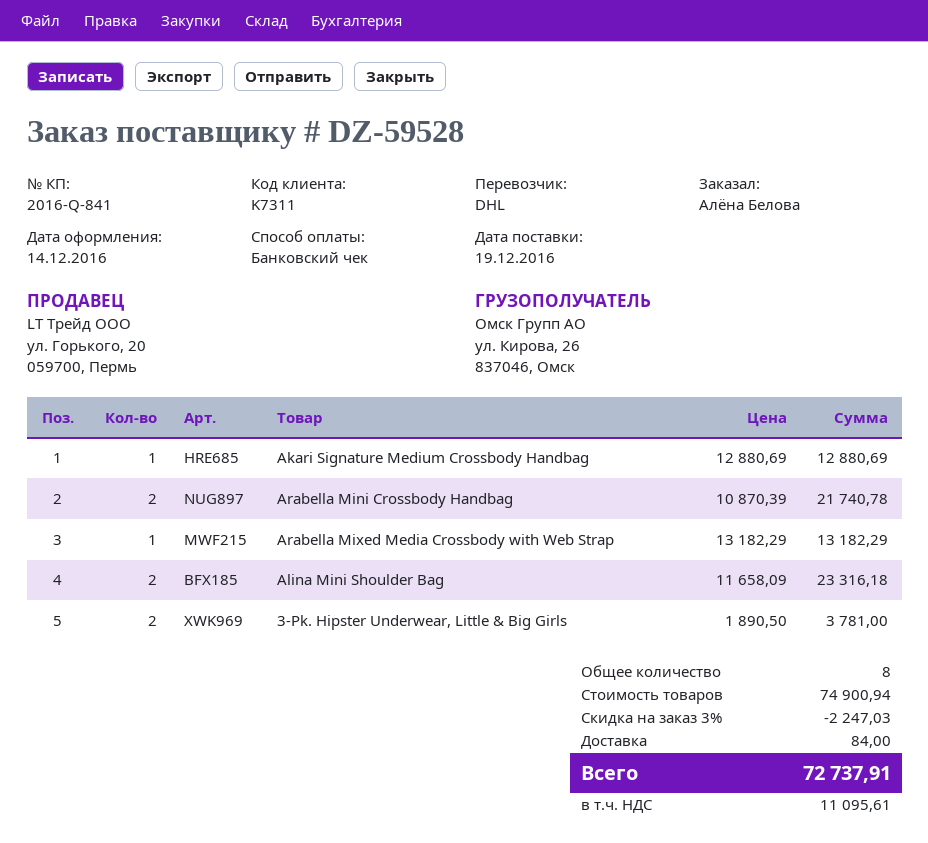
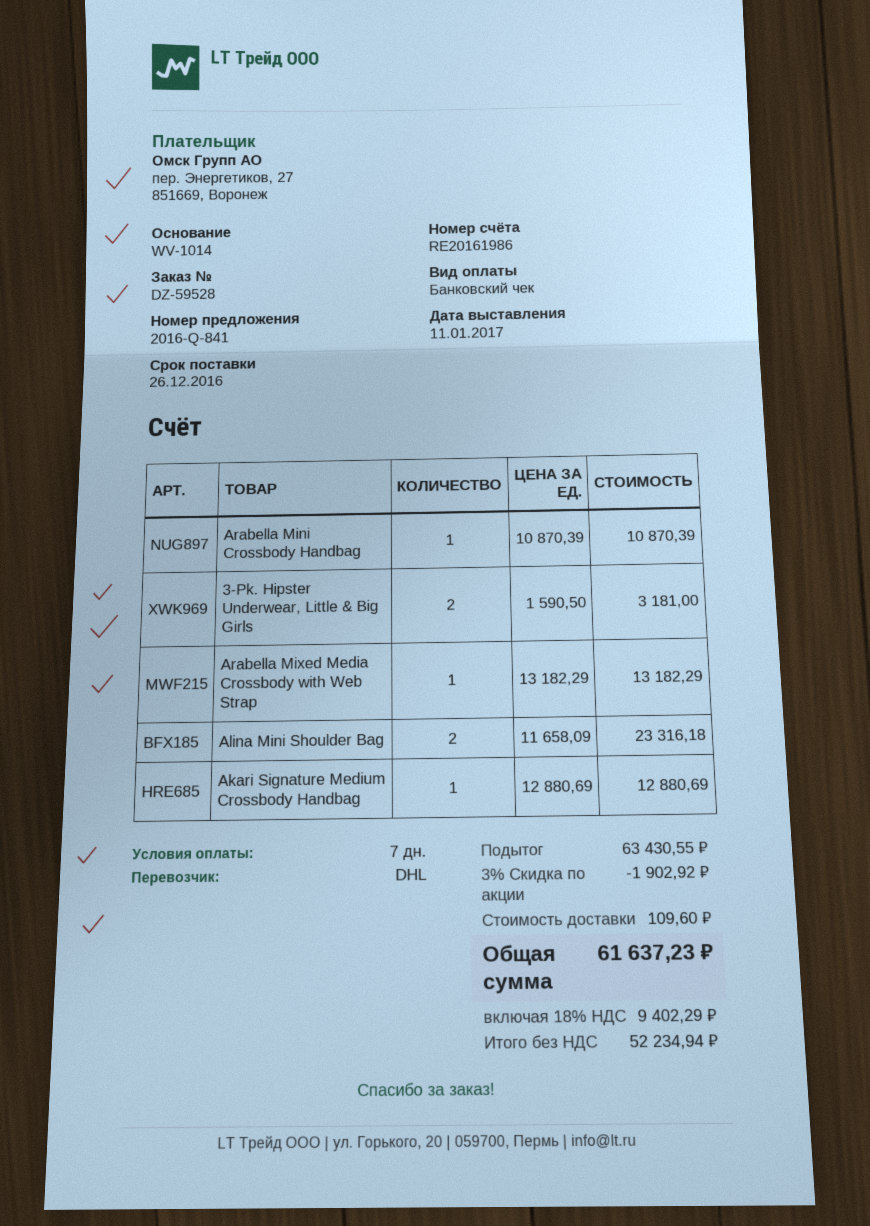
delivery date: 2016-12-19 -> 2016-12-26
Arabella Mini Crossbody Handbag: 2 x 10870.39 = 21740.78 -> 1 x 10870.39 = 10870.39
3-Pk. Hipster Underwear, Little & Big Girls: 2 x 1890.50 = 3781.00 -> 2 x 1590.50 = 3181.00
subtotal: 74900.94 -> 63430.55
discount: 3% = 2247.03 -> 3% = 1902.92
shipping: 84.00 -> 109.60
tax: 11095.61 -> 9402.29
total: 72737.91 -> 61637.23

